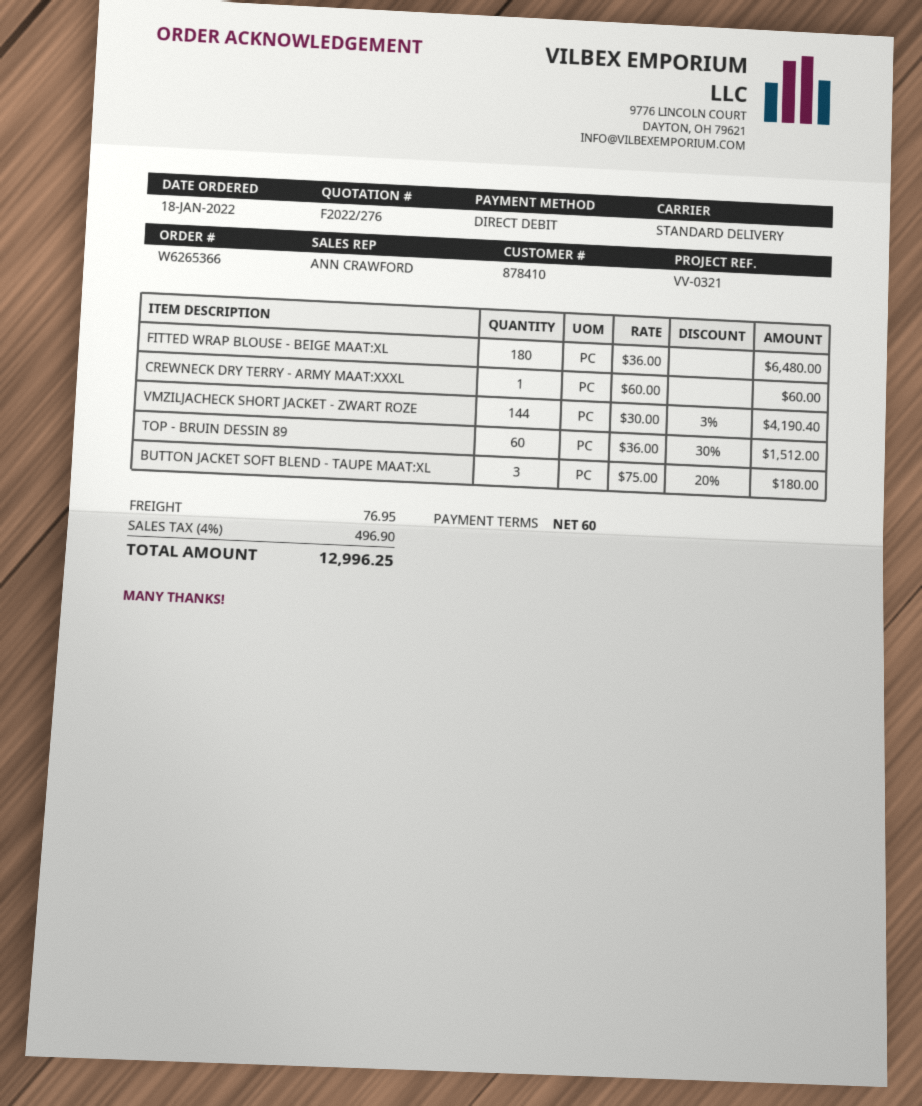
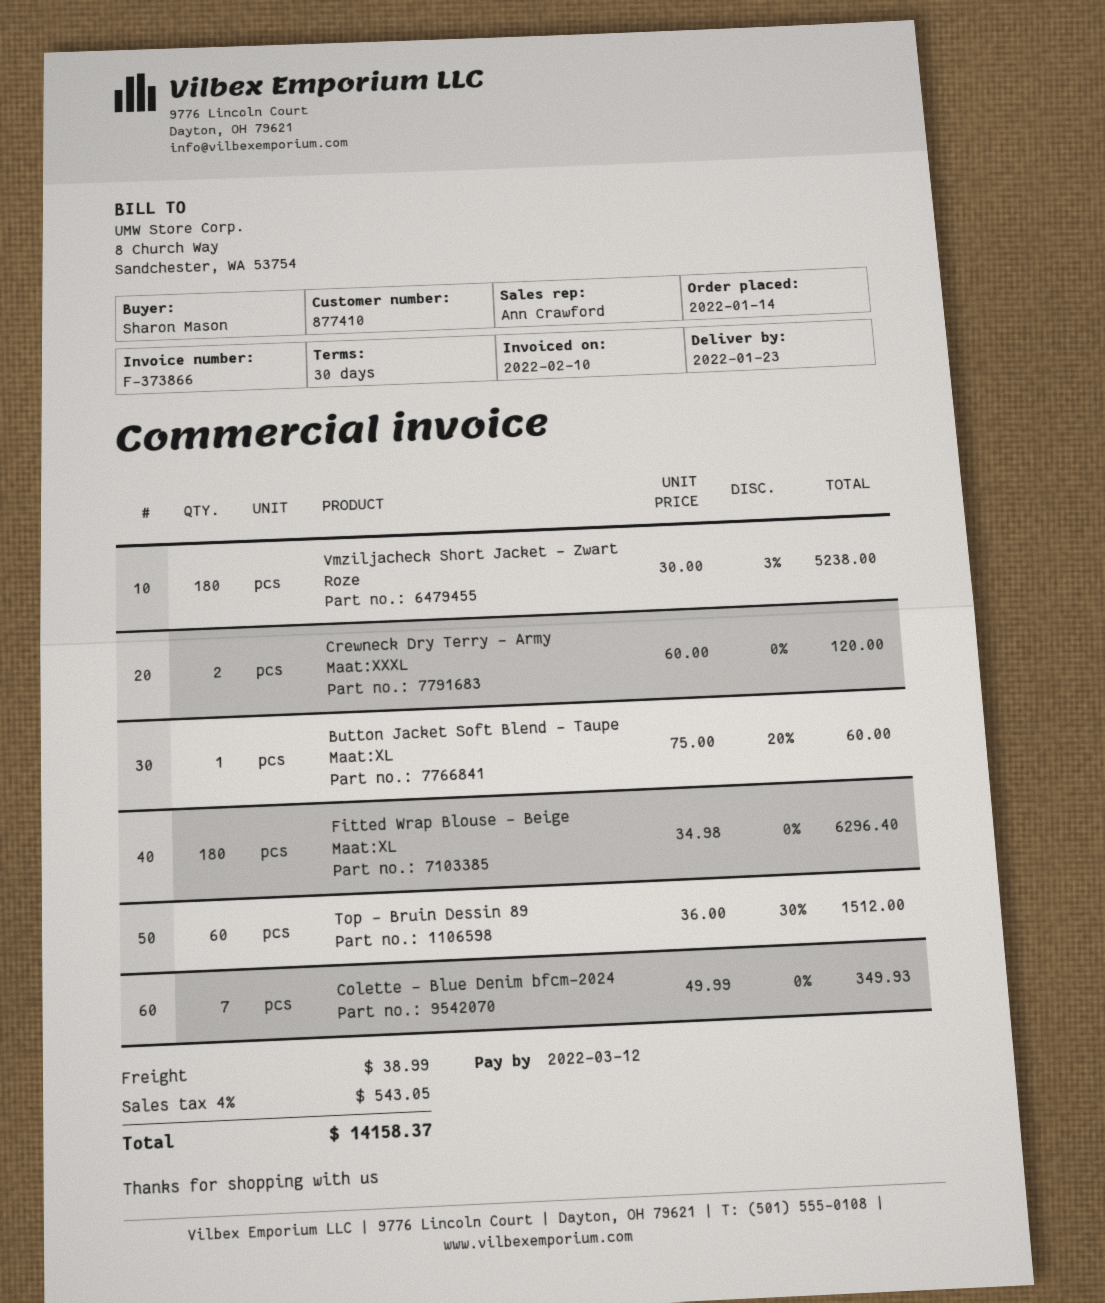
order date: 2022-01-18 -> 2022-01-14
payment terms: 60 days -> 30 days
customer number: 878410 -> 877410
FITTED WRAP BLOUSE - BEIGE MAAT:XL: 180 x 36.00 = 6480.00 -> 180 x 34.98 = 6296.40
CREWNECK DRY TERRY - ARMY MAAT:XXXL: 1 x 60.00 = 60.00 -> 2 x 60.00 = 120.00
VMZILJACHECK SHORT JACKET - ZWART ROZE: 144 x 30.00 - 3% = 4190.40 -> 180 x 30.00 - 3% = 5238.00
BUTTON JACKET SOFT BLEND - TAUPE MAAT:XL: 3 x 75.00 - 20% = 180.00 -> 1 x 75.00 - 20% = 60.00
Colette - Blue Denim bfcm-2024: none -> 7 x 49.99 = 349.93
shipping: 76.95 -> 38.99
tax: 4% = 496.90 -> 4% = 543.05
total: 12996.25 -> 14158.37

